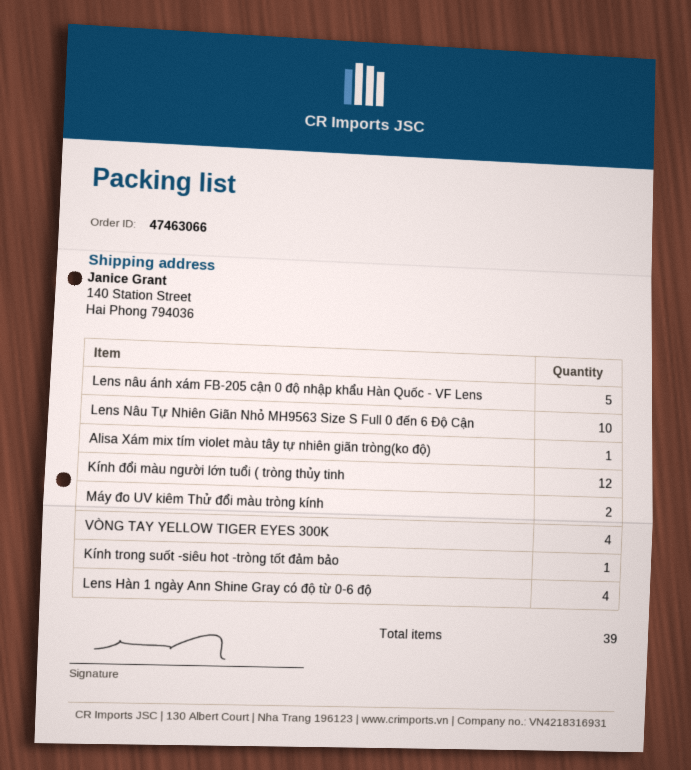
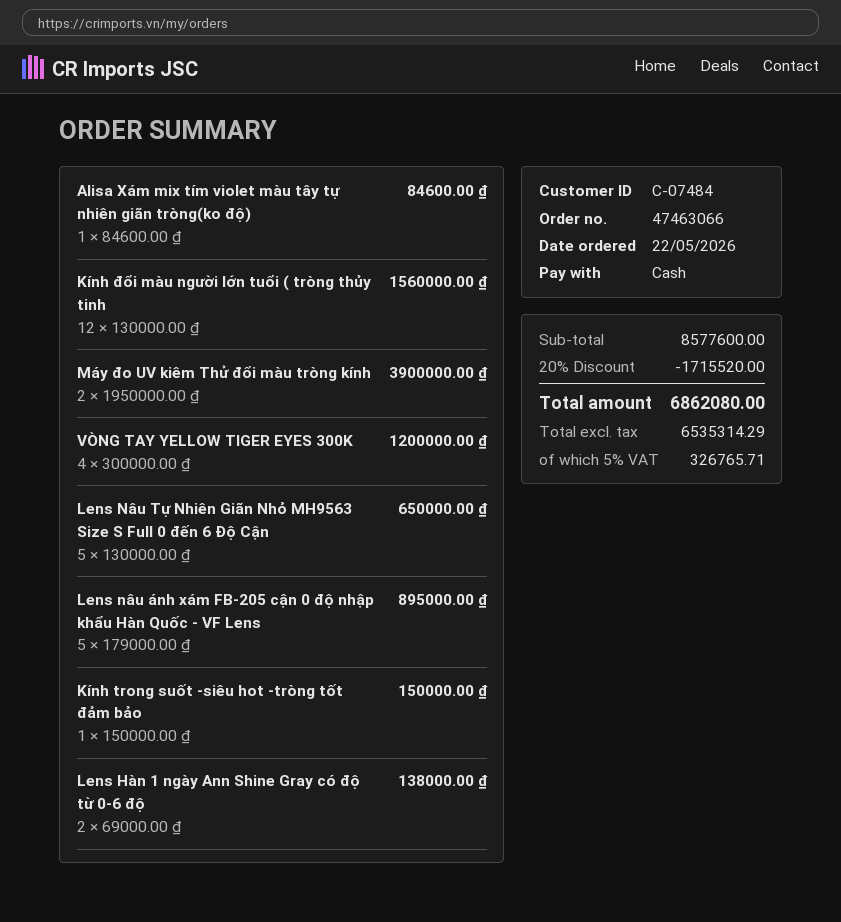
Lens Nâu Tự Nhiên Giãn Nhỏ MH9563 Size S Full 0 đến 6 Độ Cận: 10 -> 5
Lens Hàn 1 ngày Ann Shine Gray có độ từ 0-6 độ: 4 -> 2

